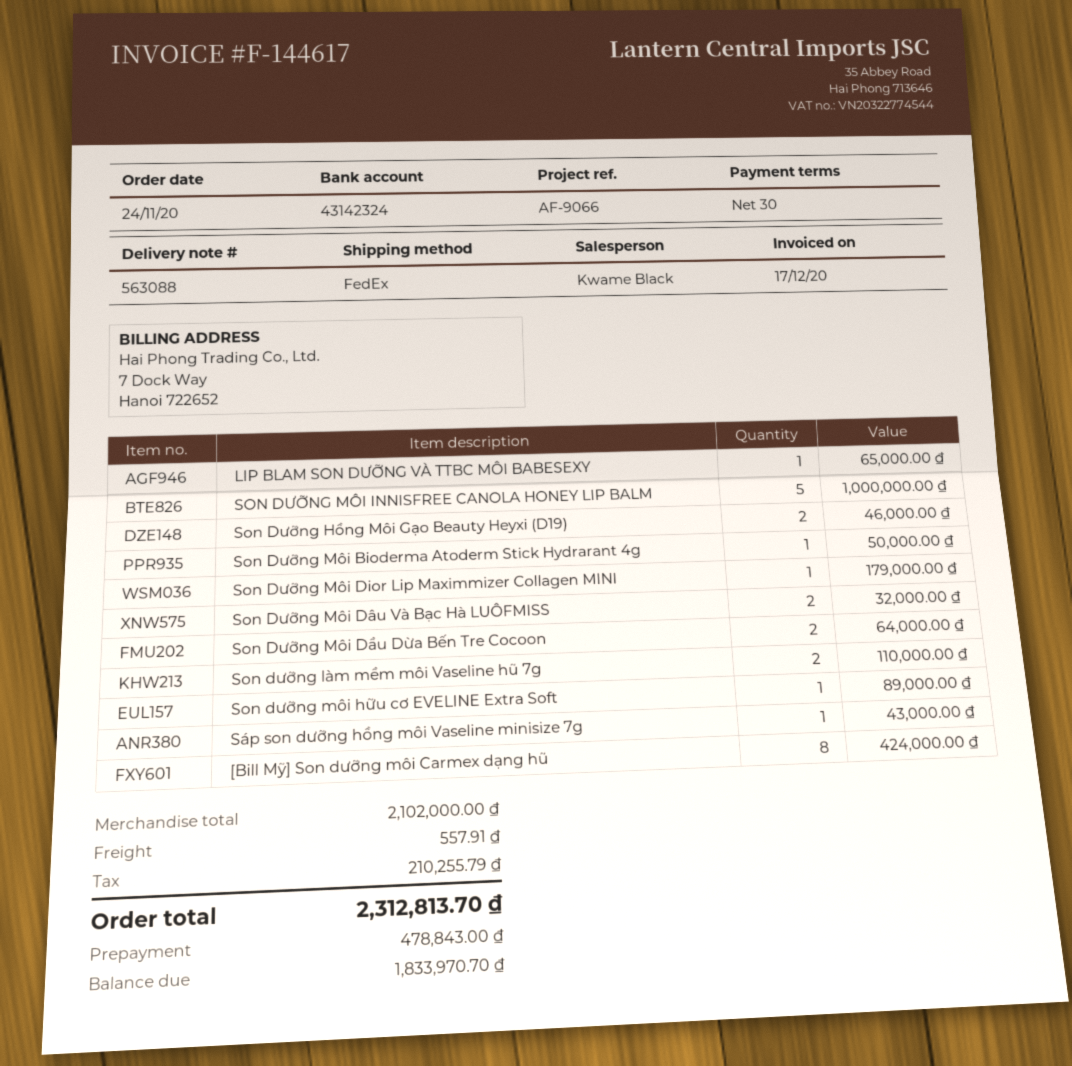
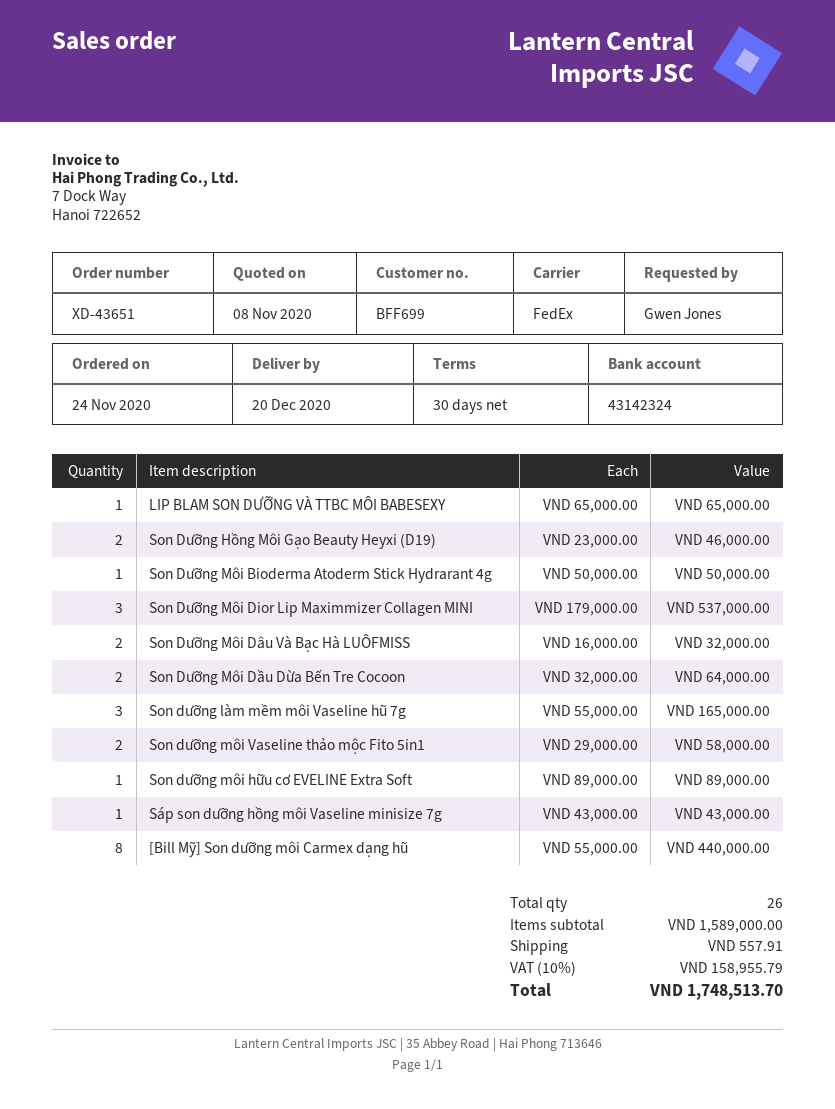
SON DƯỠNG MÔI INNISFREE CANOLA HONEY LIP BALM: 5 for 1000000.00 -> none
Son Dưỡng Môi Dior Lip Maximmizer Collagen MINI: 1 for 179000.00 -> 3 for 537000.00
Son dưỡng làm mềm môi Vaseline hũ 7g: 2 for 110000.00 -> 3 for 165000.00
[Bill Mỹ] Son dưỡng môi Carmex dạng hũ: 8 for 424000.00 -> 8 for 440000.00
Son dưỡng môi Vaseline thảo mộc Fito 5in1: none -> 2 for 58000.00
subtotal: 2102000.00 -> 1589000.00
tax: 210255.79 -> 158955.79
total: 2312813.70 -> 1748513.70

